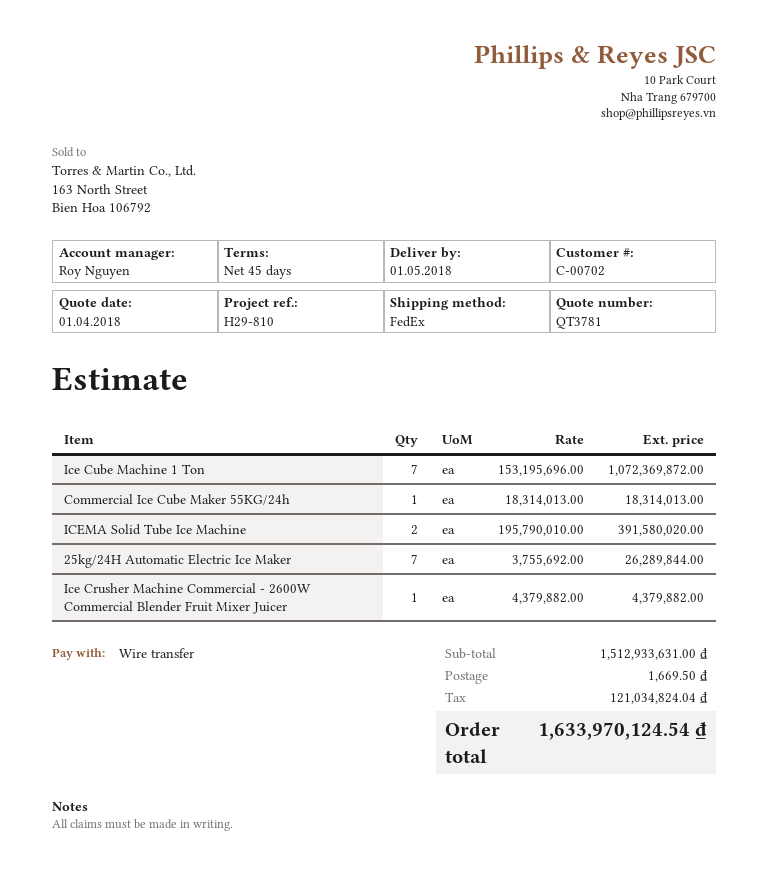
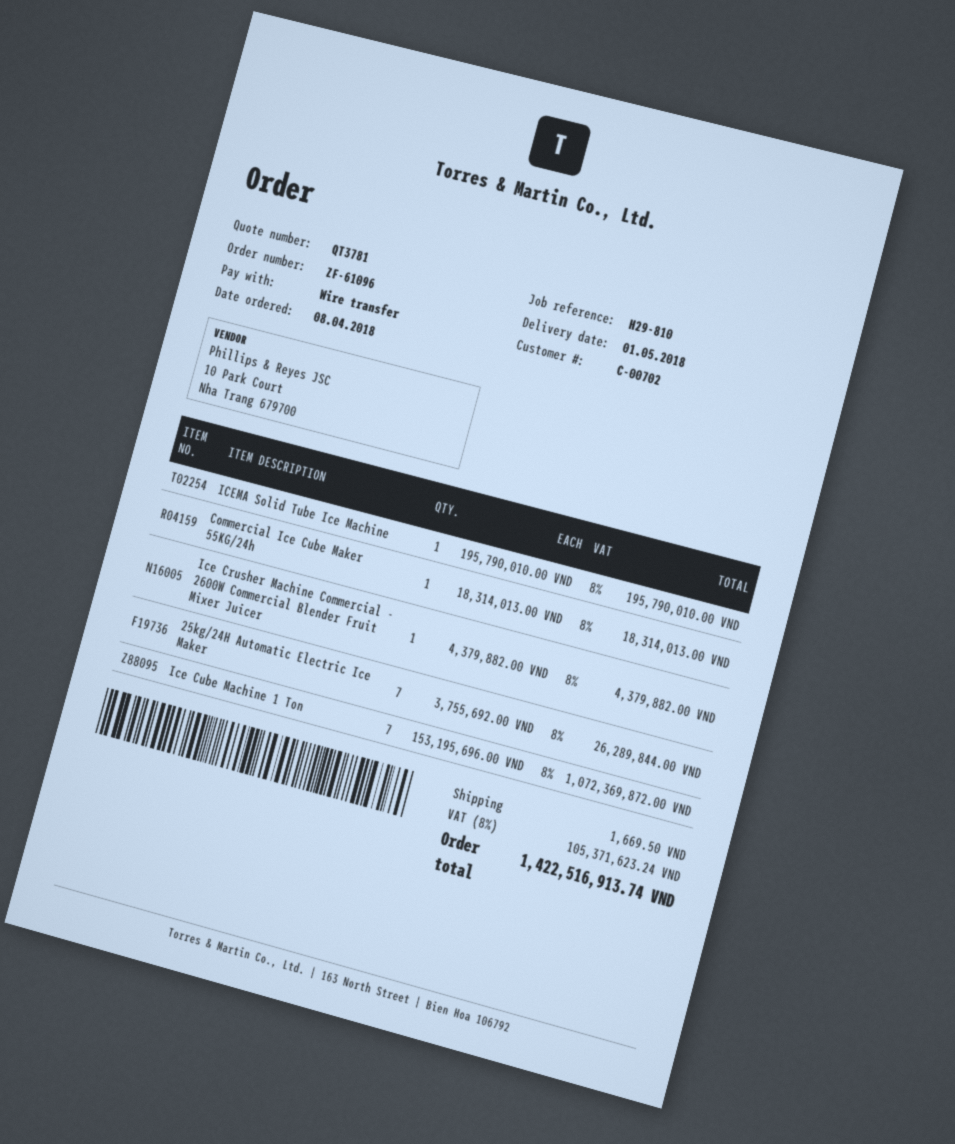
ICEMA Solid Tube Ice Machine: 2 x 195790010.00 = 391580020.00 -> 1 x 195790010.00 = 195790010.00
tax: 121034824.04 -> 105371623.24
total: 1633970124.54 -> 1422516913.74

